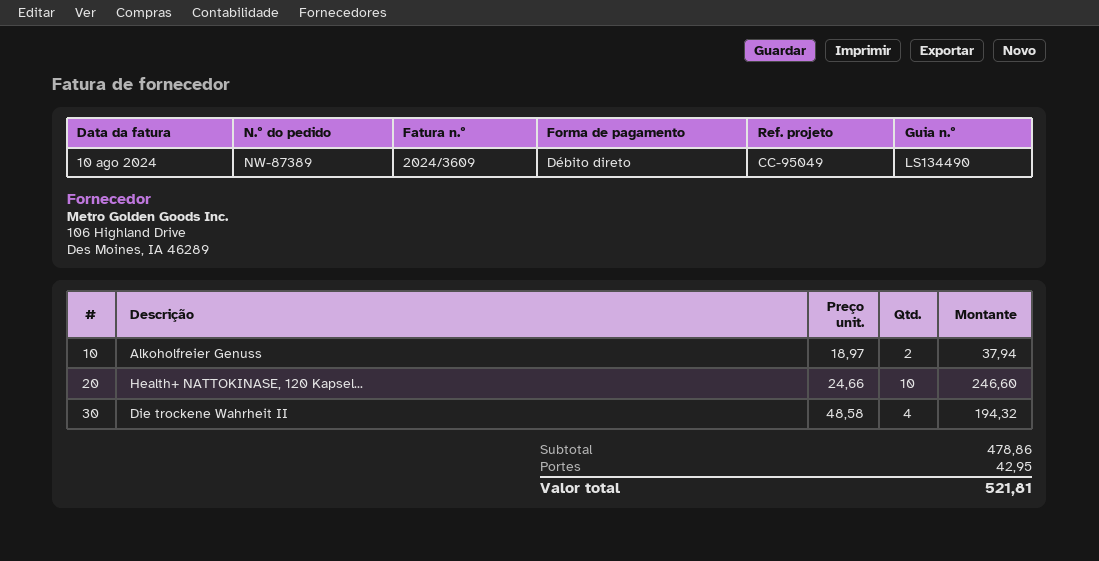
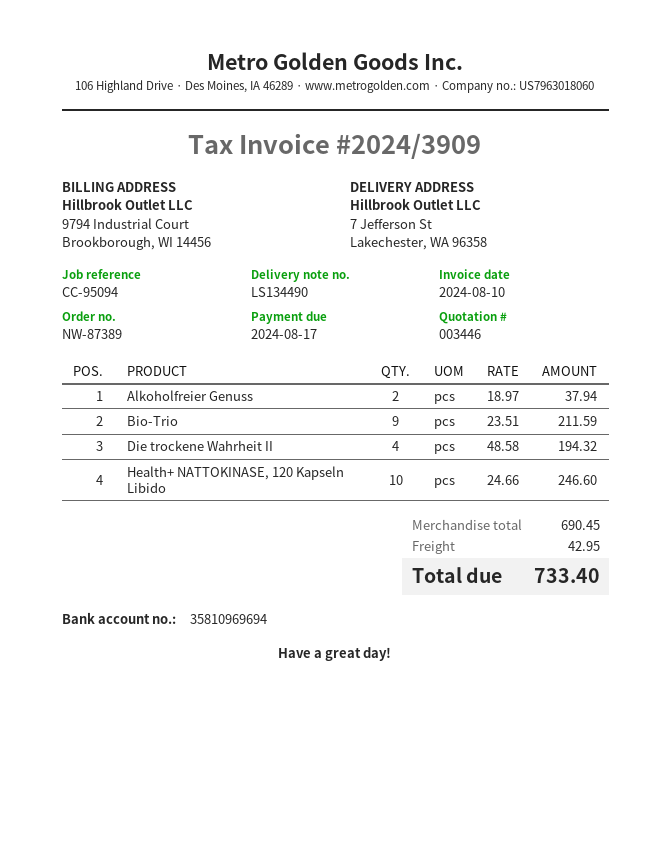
invoice number: 2024/3609 -> 2024/3909
reference: CC-95049 -> CC-95094
Bio-Trio: none -> 9 x 23.51 = 211.59
subtotal: 478.86 -> 690.45
total: 521.81 -> 733.40

